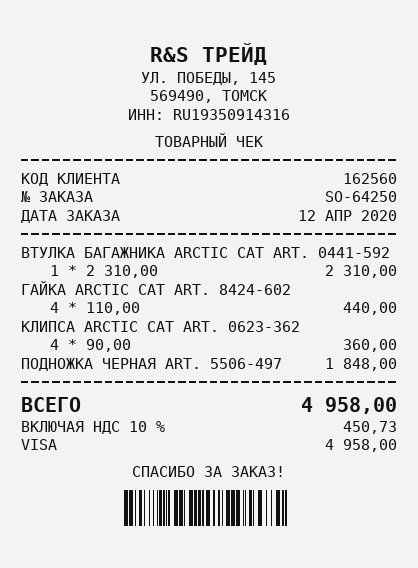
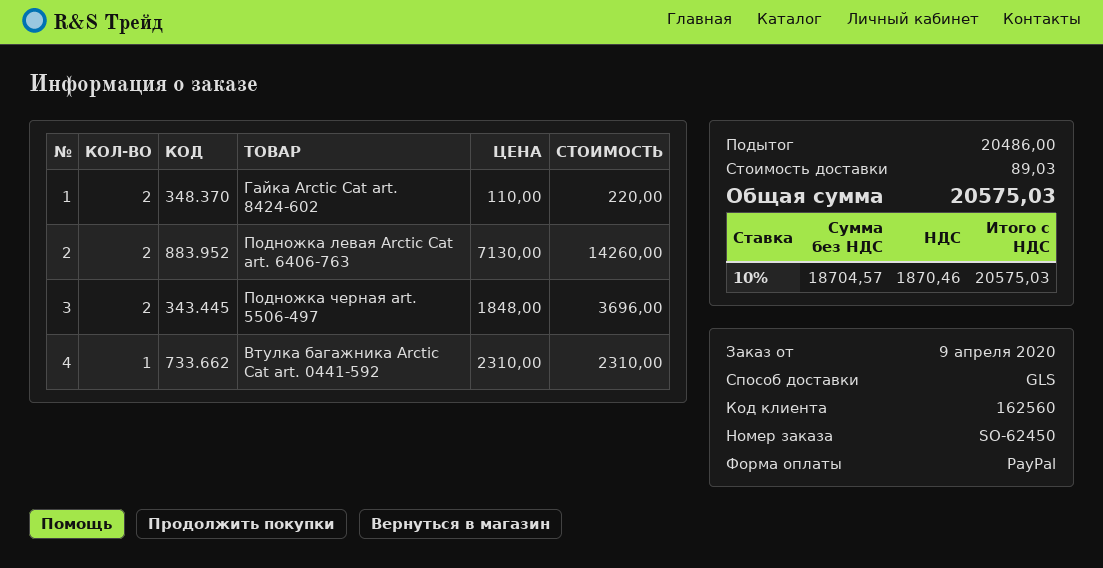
order number: SO-64250 -> SO-62450
order date: 2020-04-12 -> 2020-04-09
payment method: Visa -> PayPal
ГАЙКА ARCTIC CAT ART. 8424-602: 4 x 110.00 = 440.00 -> 2 x 110.00 = 220.00
КЛИПСА ARCTIC CAT ART. 0623-362: 4 x 90.00 = 360.00 -> none
ПОДНОЖКА ЧЕРНАЯ ART. 5506-497: 1 x 1848.00 = 1848.00 -> 2 x 1848.00 = 3696.00
Подножка левая Arctic Cat art. 6406-763: none -> 2 x 7130.00 = 14260.00
shipping: none -> 89.03
tax: 10% = 450.73 -> 10% = 1870.46
total: 4958.00 -> 20575.03

